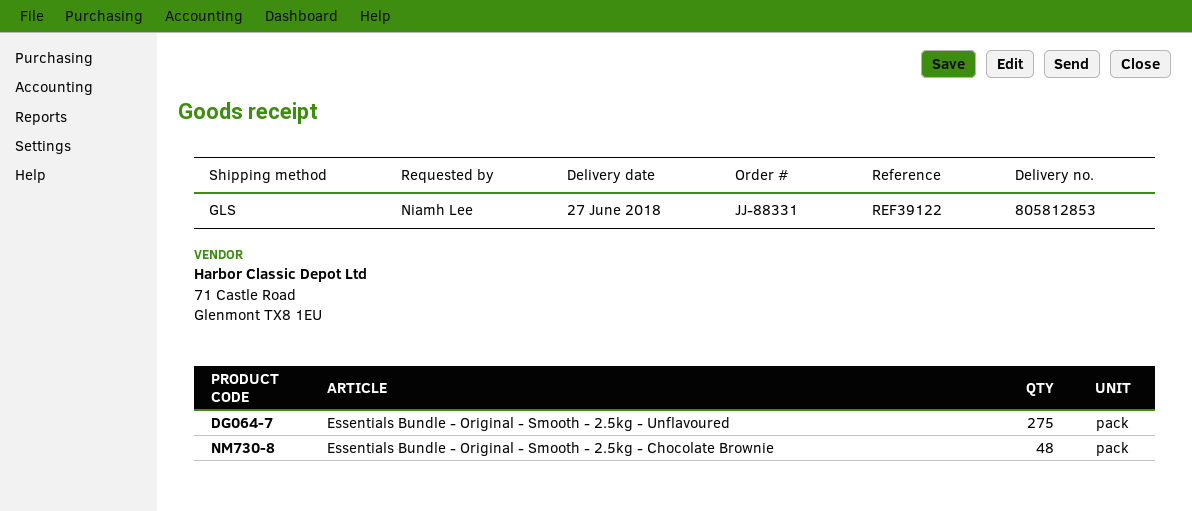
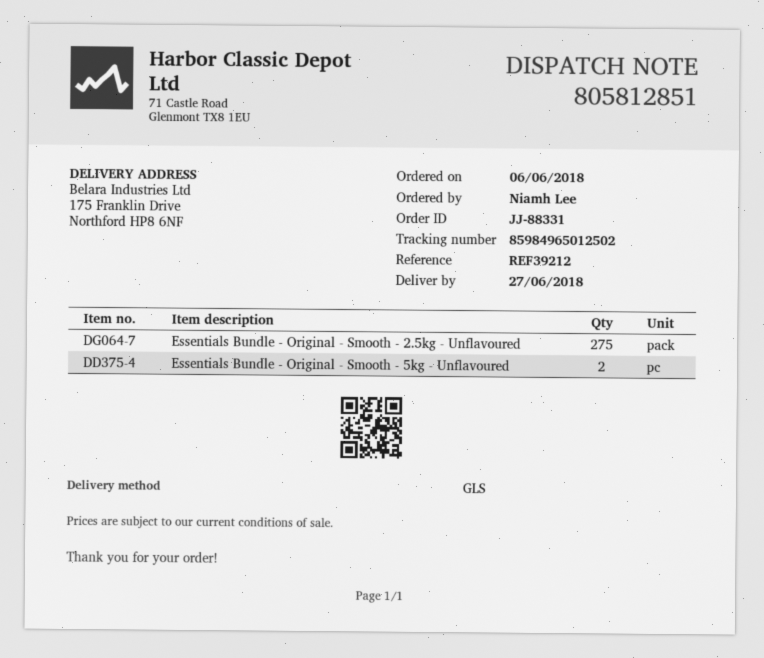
delivery note number: 805812853 -> 805812851
reference: REF39122 -> REF39212
Essentials Bundle - Original - Smooth - 2.5kg - Chocolate Brownie: 48 -> none
Essentials Bundle - Original - Smooth - 5kg - Unflavoured: none -> 2

